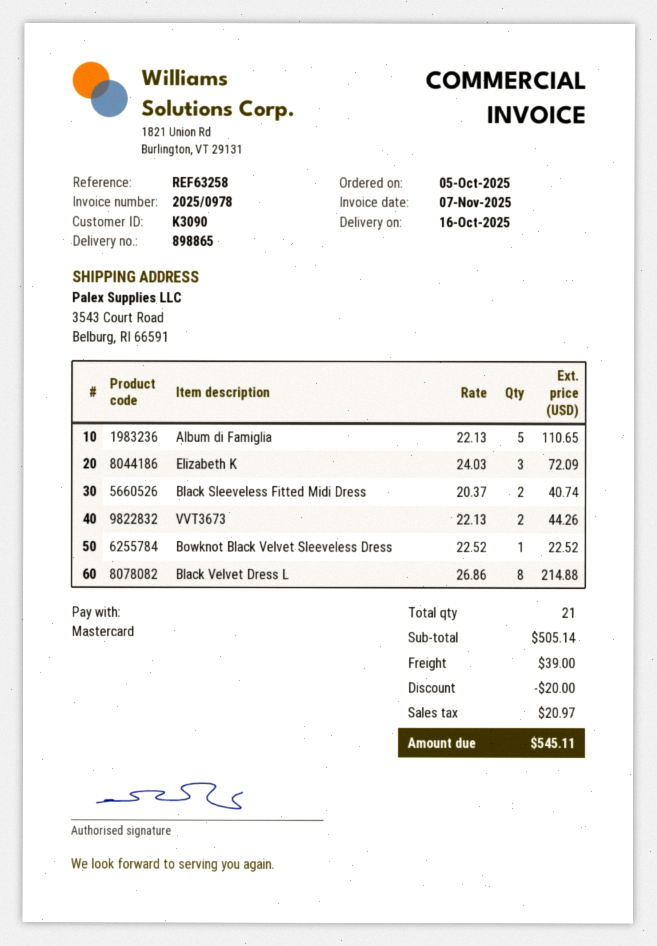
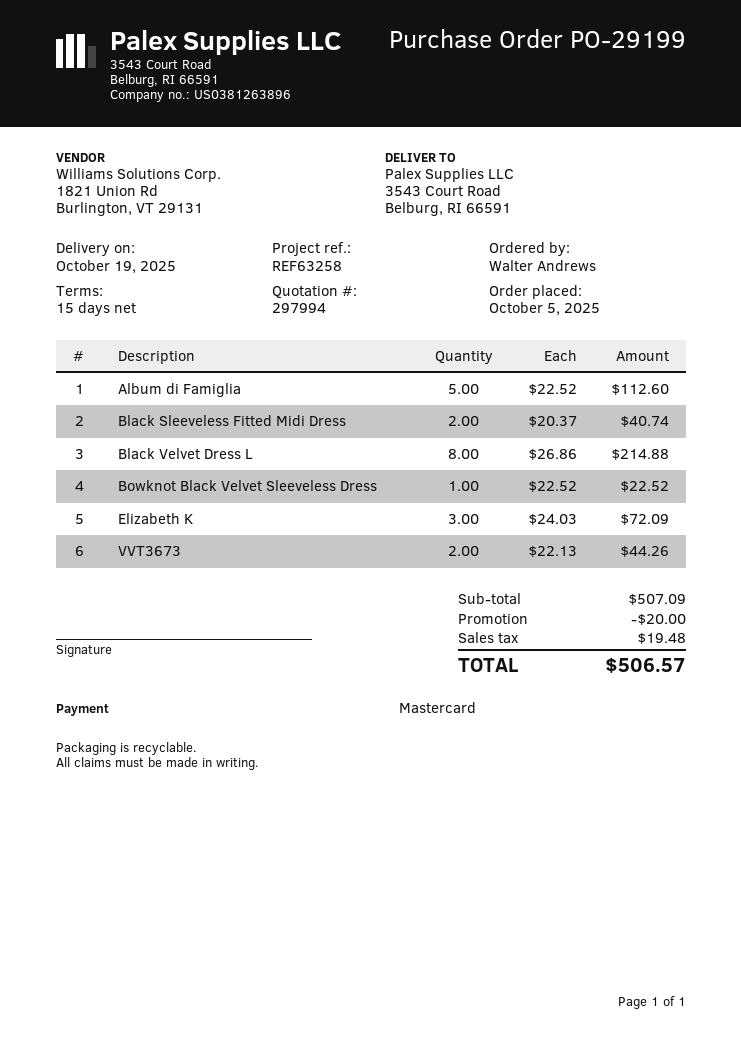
delivery date: 2025-10-16 -> 2025-10-19
Album di Famiglia: 5 x 22.13 = 110.65 -> 5 x 22.52 = 112.60
subtotal: 505.14 -> 507.09
shipping: 39.00 -> none
tax: 20.97 -> 19.48
total: 545.11 -> 506.57

